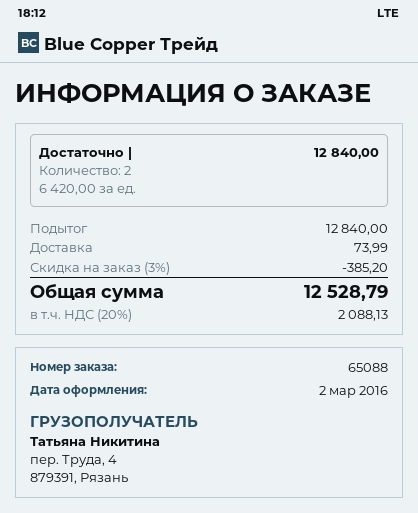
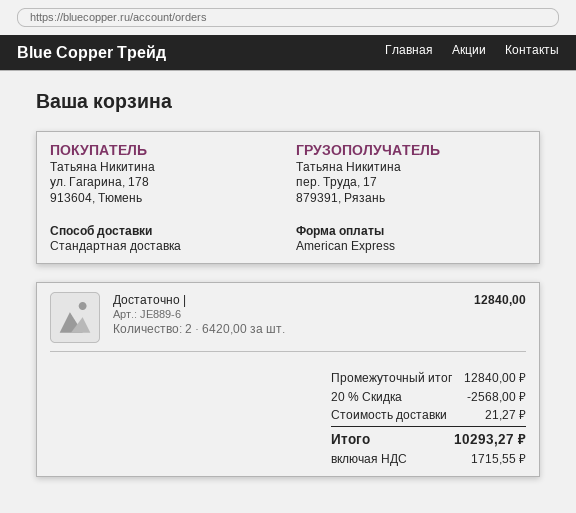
ship to: пер. Труда, 4, 879391, Рязань -> пер. Труда, 17, 879391, Рязань
discount: 3% = 385.20 -> 20% = 2568.00
shipping: 73.99 -> 21.27
tax: 2088.13 -> 1715.55
total: 12528.79 -> 10293.27

